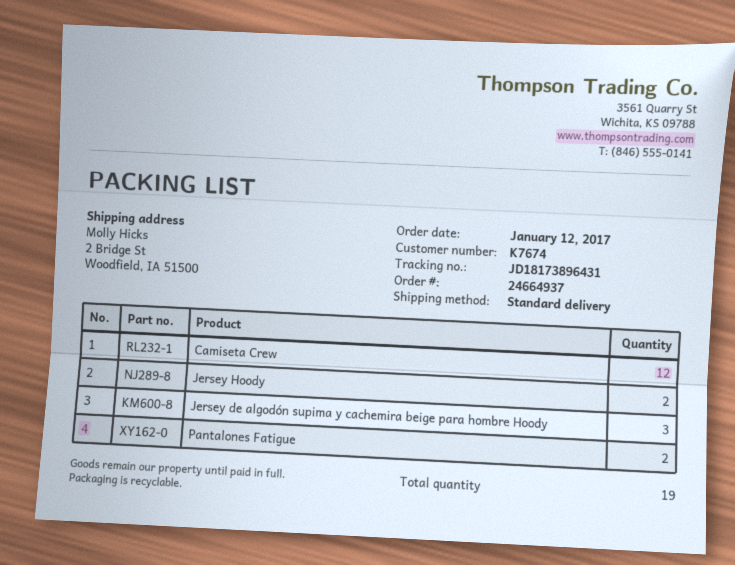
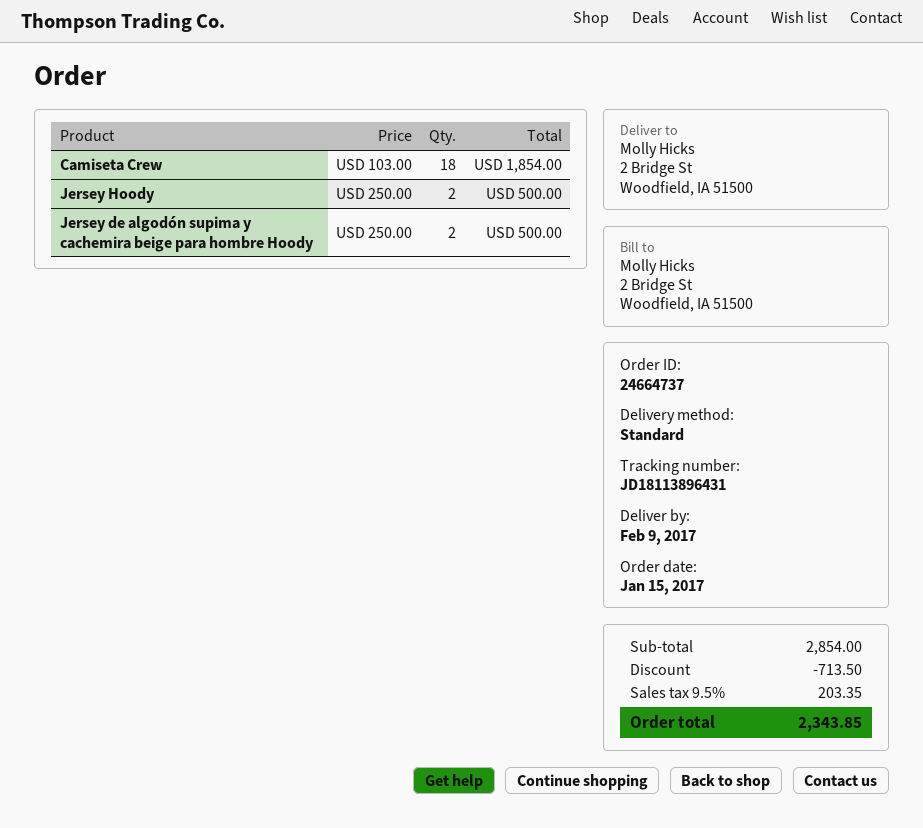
order number: 24664937 -> 24664737
order date: 2017-01-12 -> 2017-01-15
tracking number: JD18173896431 -> JD18113896431
Camiseta Crew: 12 -> 18
Jersey de algodón supima y cachemira beige para hombre Hoody: 3 -> 2
Pantalones Fatigue: 2 -> none

